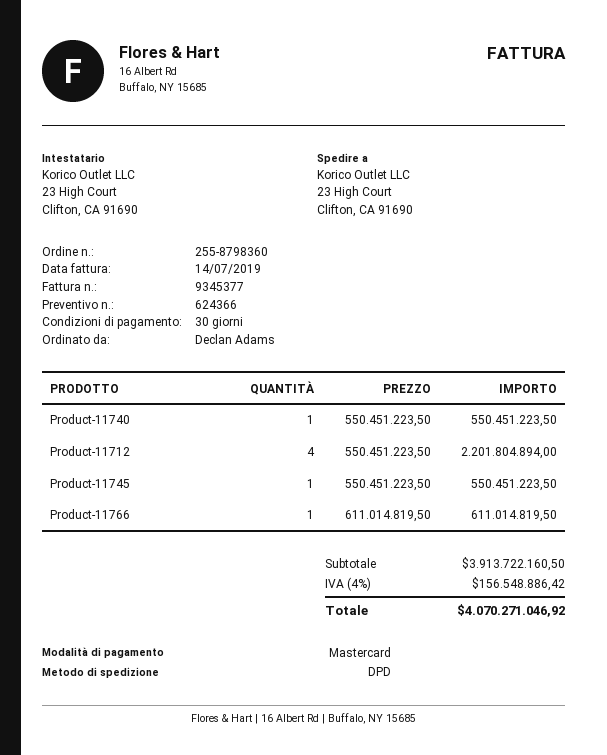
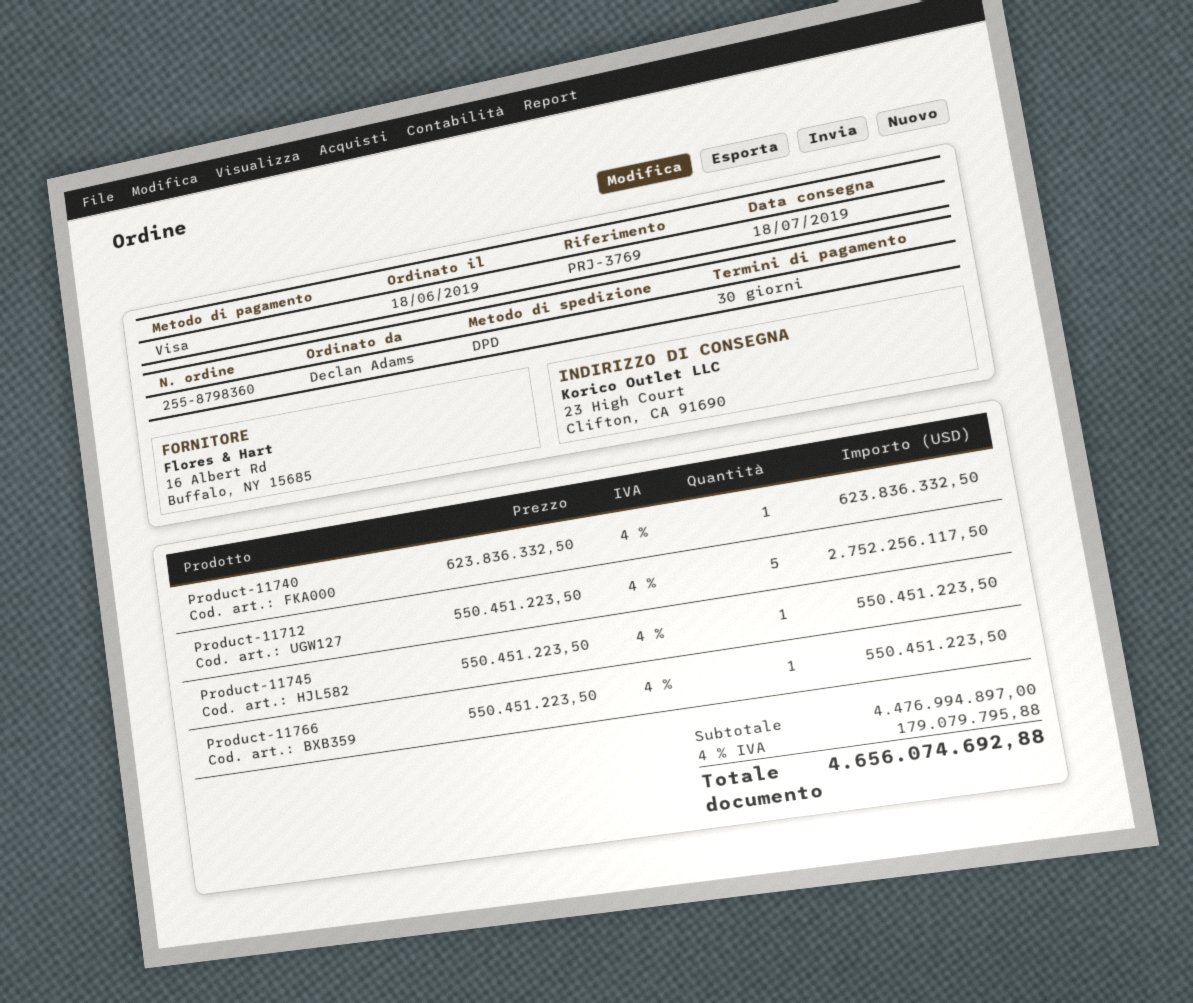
payment method: Mastercard -> Visa
Product-11740: 1 x 550451223.50 = 550451223.50 -> 1 x 623836332.50 = 623836332.50
Product-11712: 4 x 550451223.50 = 2201804894.00 -> 5 x 550451223.50 = 2752256117.50
Product-11766: 1 x 611014819.50 = 611014819.50 -> 1 x 550451223.50 = 550451223.50
subtotal: 3913722160.50 -> 4476994897.00
tax: 4% = 156548886.42 -> 4% = 179079795.88
total: 4070271046.92 -> 4656074692.88

